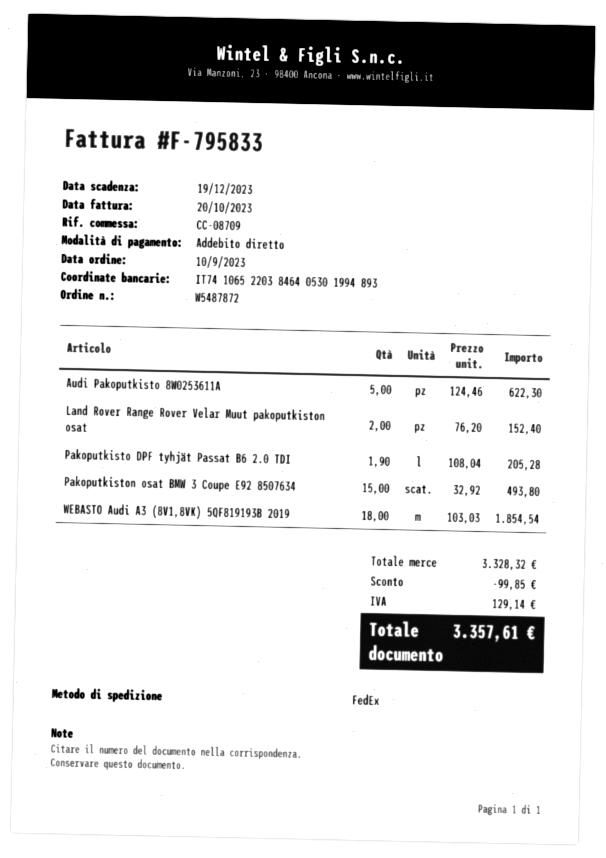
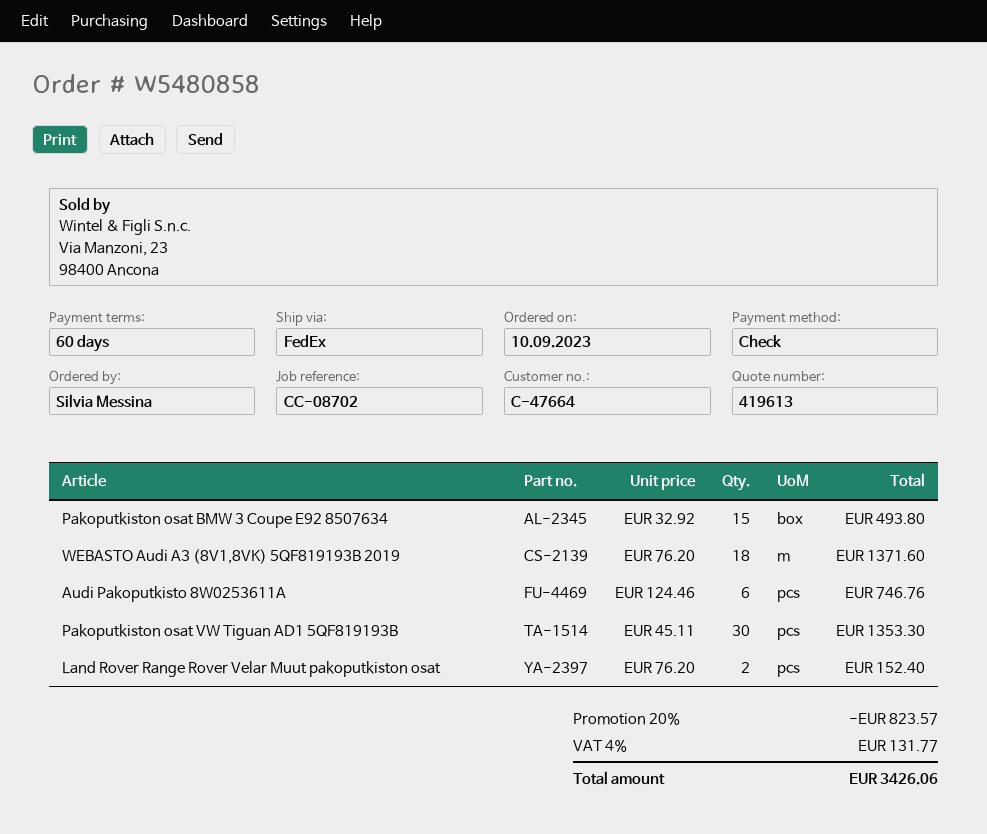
order number: W5487872 -> W5480858
reference: CC-08709 -> CC-08702
payment method: direct debit -> cheque
Audi Pakoputkisto 8W0253611A: 5 x 124.46 = 622.30 -> 6 x 124.46 = 746.76
Pakoputkisto DPF tyhjät Passat B6 2.0 TDI: 1.9 x 108.04 = 205.28 -> none
WEBASTO Audi A3 (8V1,8VK) 5QF819193B 2019: 18 x 103.03 = 1854.54 -> 18 x 76.20 = 1371.60
Pakoputkiston osat VW Tiguan AD1 5QF819193B: none -> 30 x 45.11 = 1353.30
discount: 99.85 -> 823.57
tax: 129.14 -> 131.77
total: 3357.61 -> 3426.06

